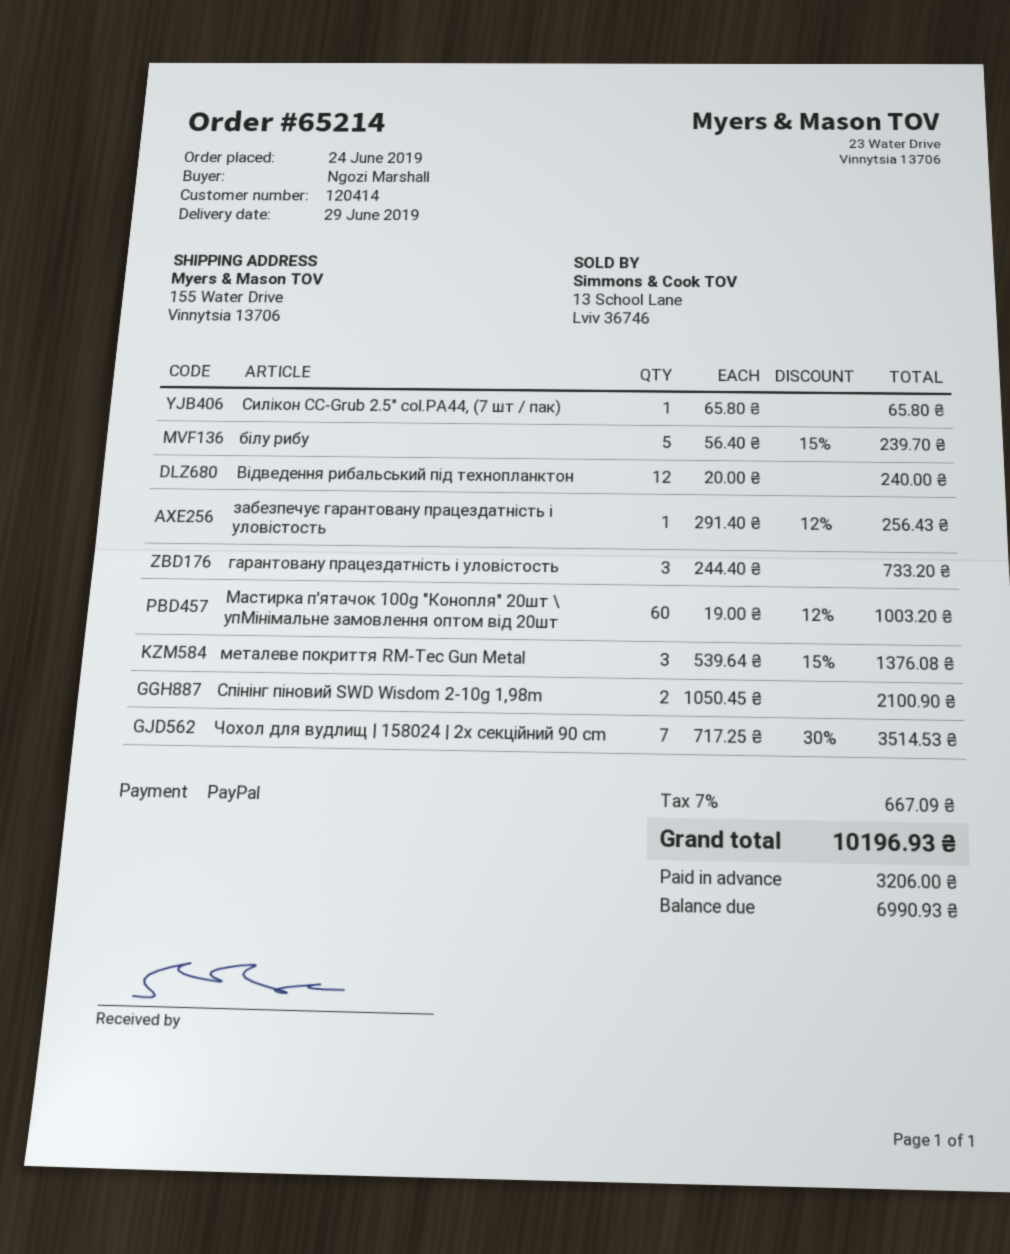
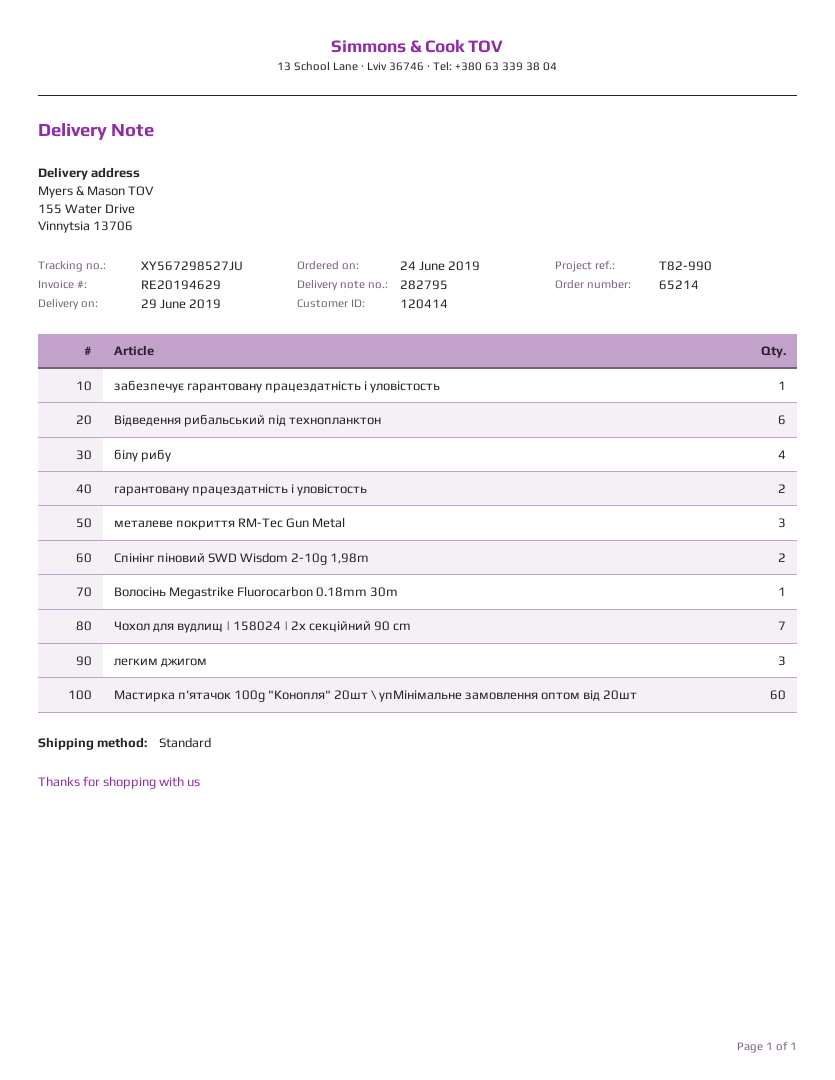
Силікон CC-Grub 2.5" col.PA44, (7 шт / пак): 1 -> none
білу рибу: 5 -> 4
Відведення рибальський під технопланктон: 12 -> 6
гарантовану працездатність і уловістость: 3 -> 2
Волосінь Megastrike Fluorocarbon 0.18mm 30m: none -> 1
легким джигом: none -> 3

